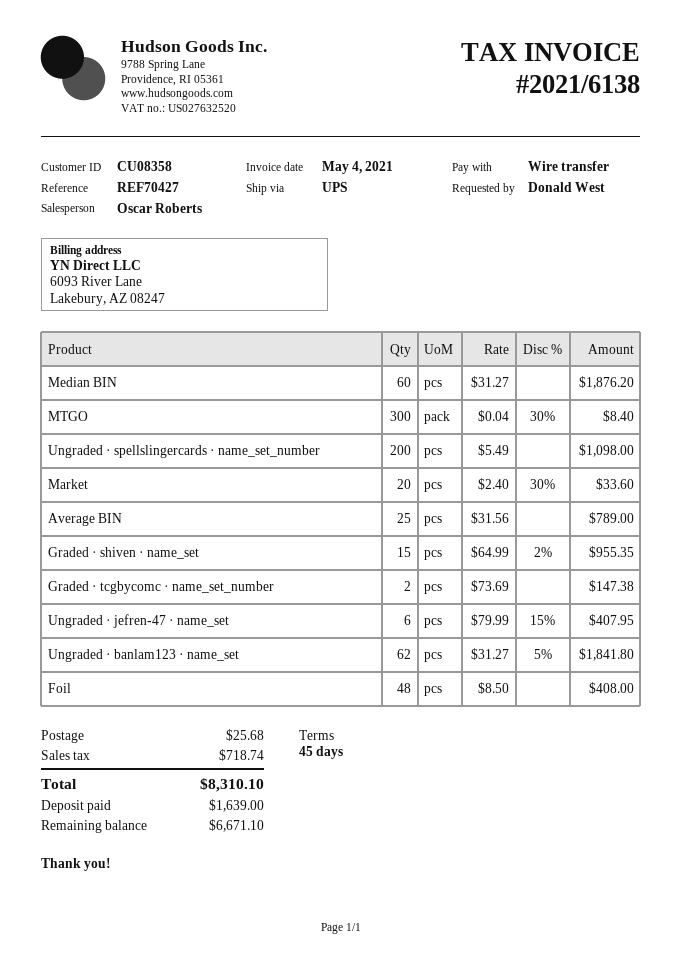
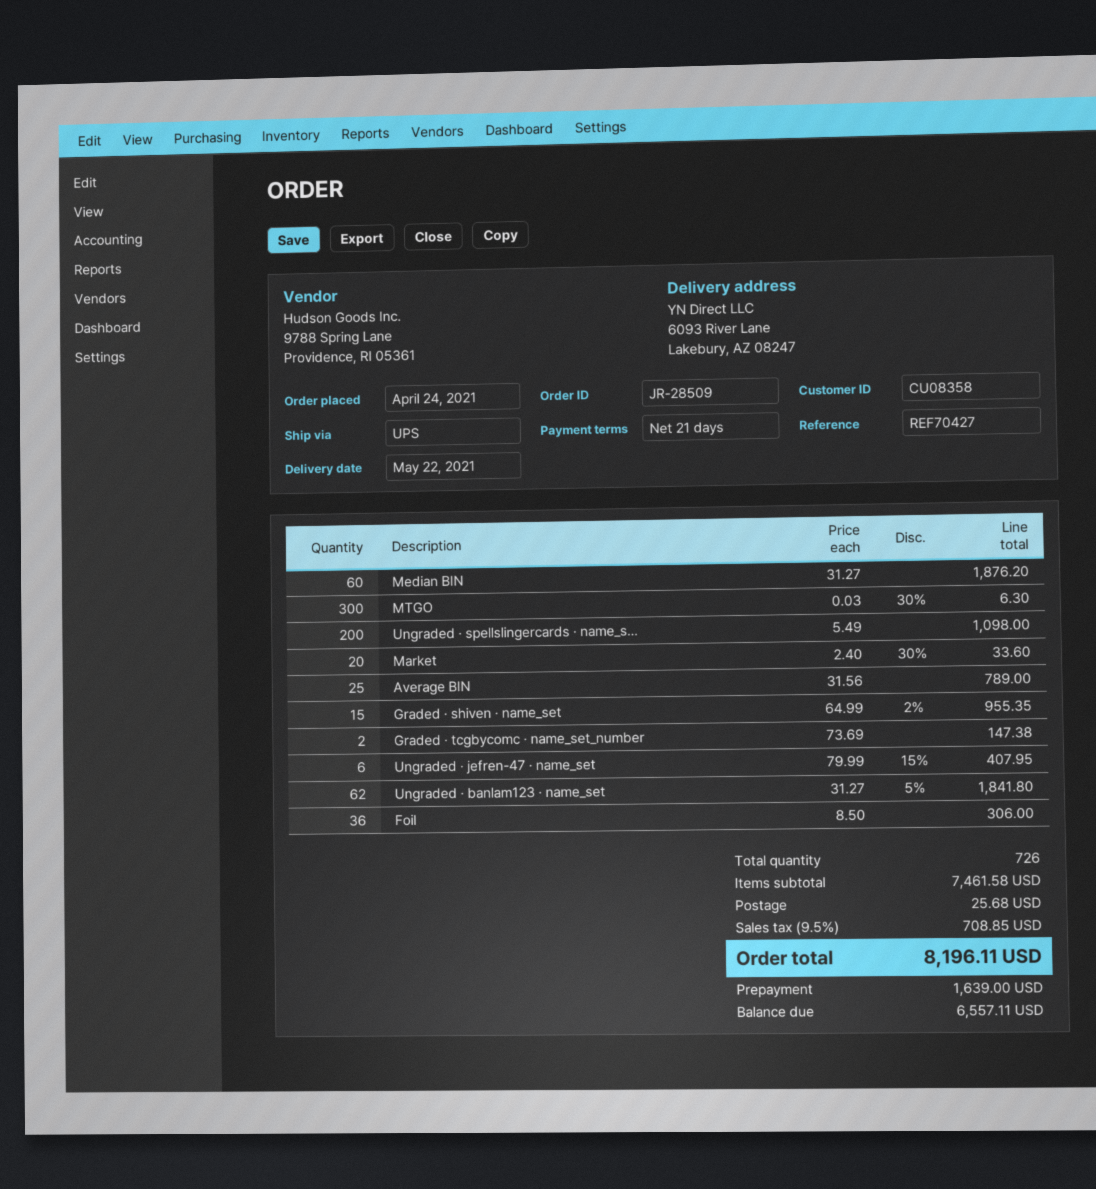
payment terms: 45 days -> 21 days
MTGO: 300 x 0.04 - 30% = 8.40 -> 300 x 0.03 - 30% = 6.30
Foil: 48 x 8.50 = 408.00 -> 36 x 8.50 = 306.00
tax: 718.74 -> 708.85
total: 8310.10 -> 8196.11
balance: 6671.10 -> 6557.11

